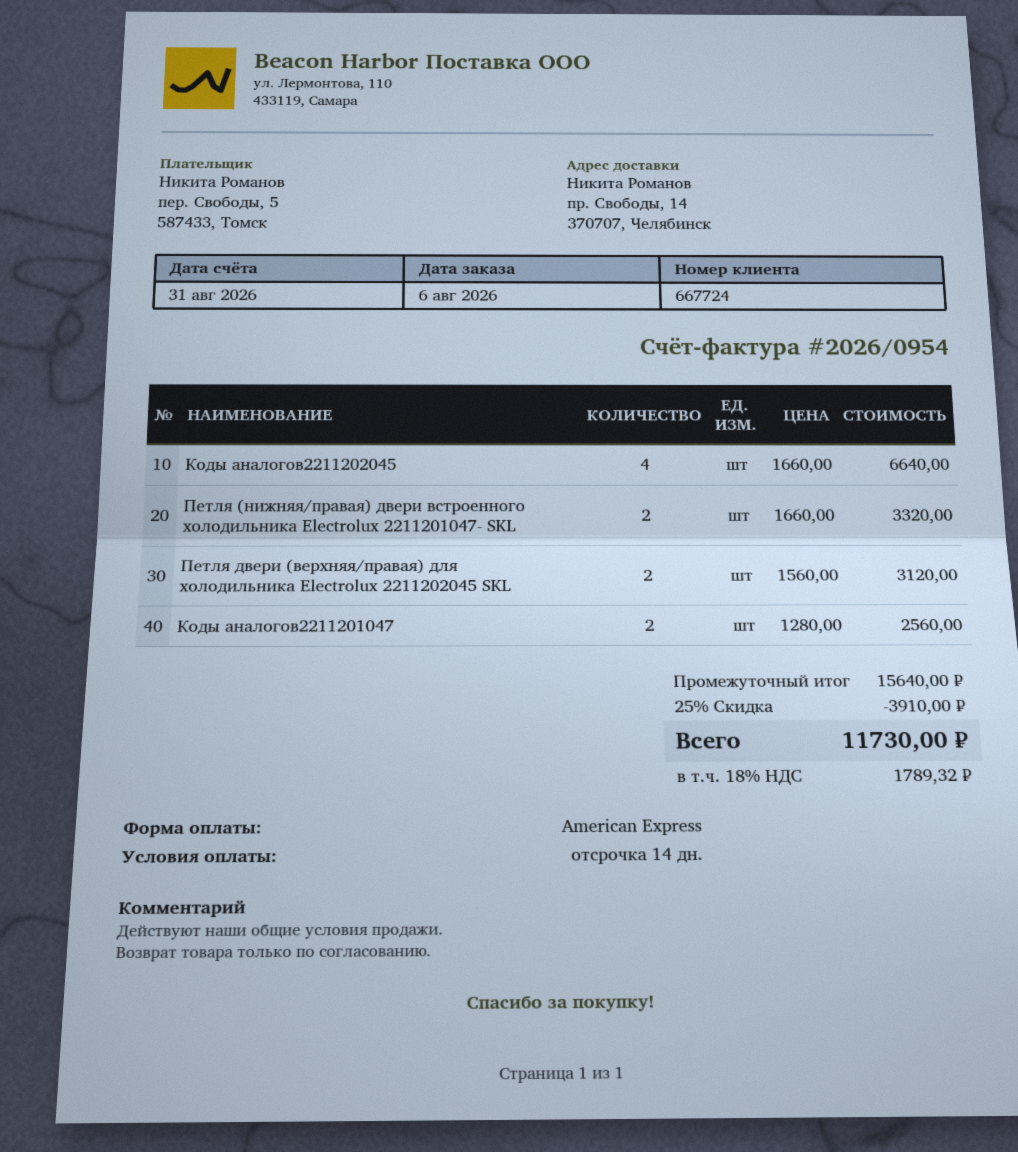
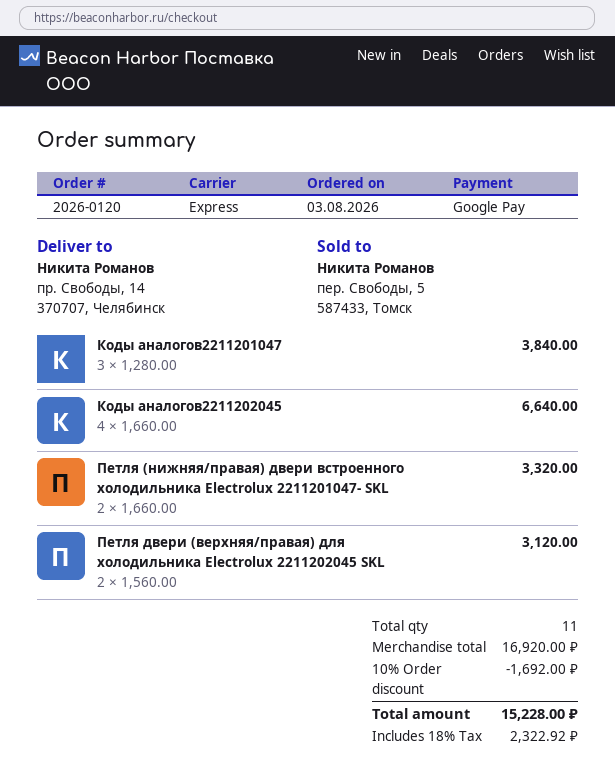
order date: 2026-08-06 -> 2026-08-03
payment method: American Express -> Google Pay
Коды аналогов2211201047: 2 x 1280.00 = 2560.00 -> 3 x 1280.00 = 3840.00
subtotal: 15640.00 -> 16920.00
discount: 25% = 3910.00 -> 10% = 1692.00
tax: 18% = 1789.32 -> 18% = 2322.92
total: 11730.00 -> 15228.00

